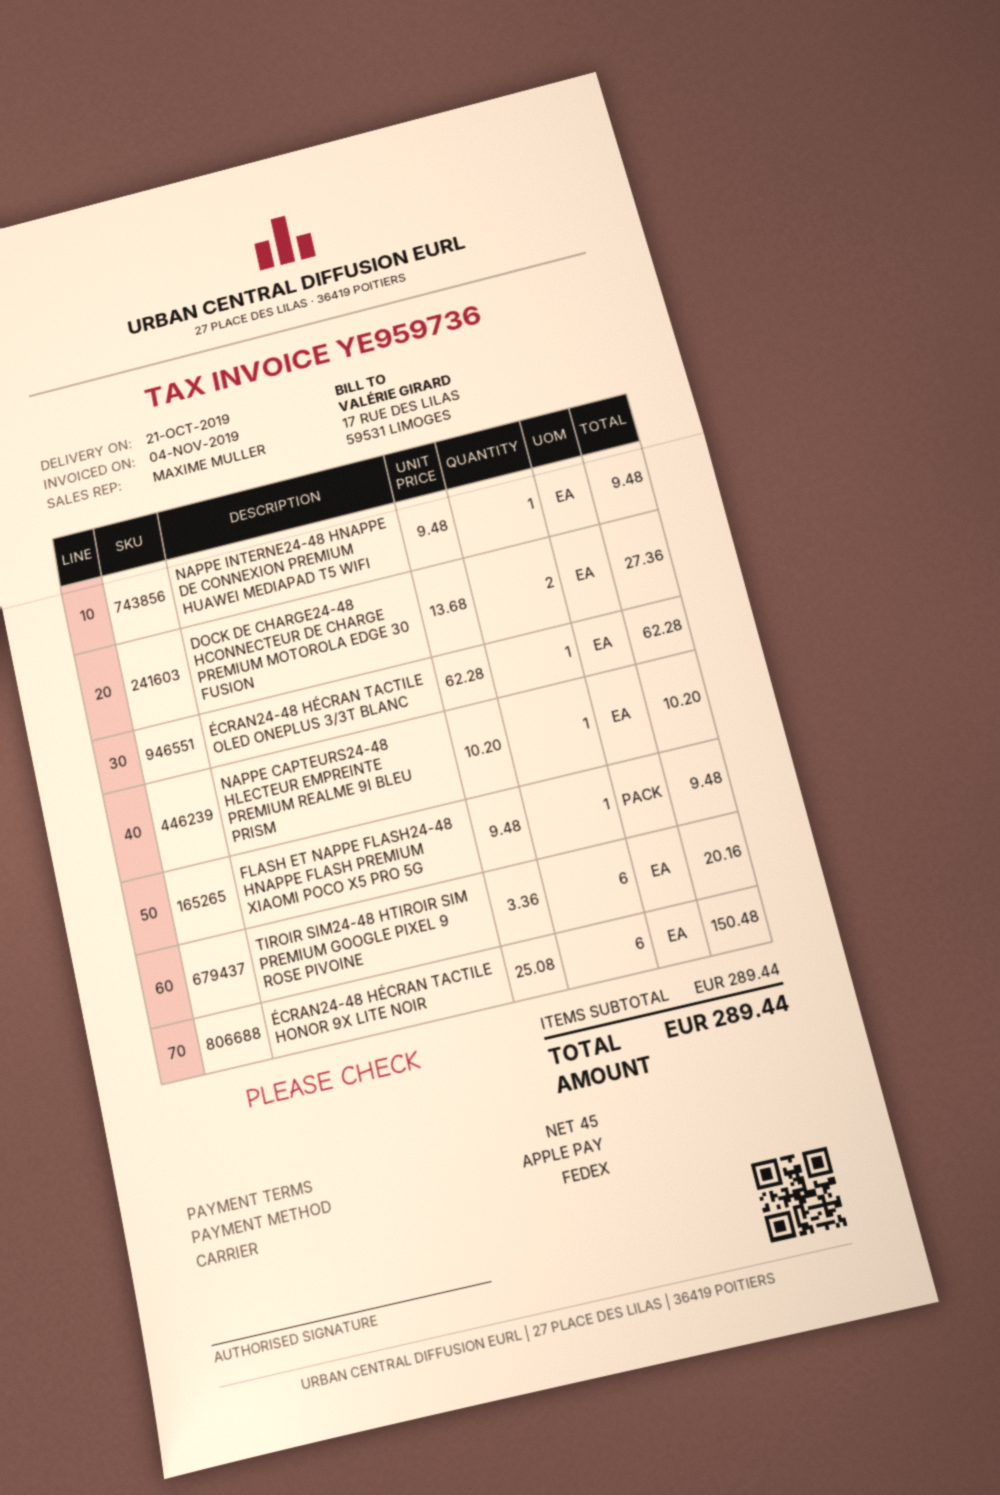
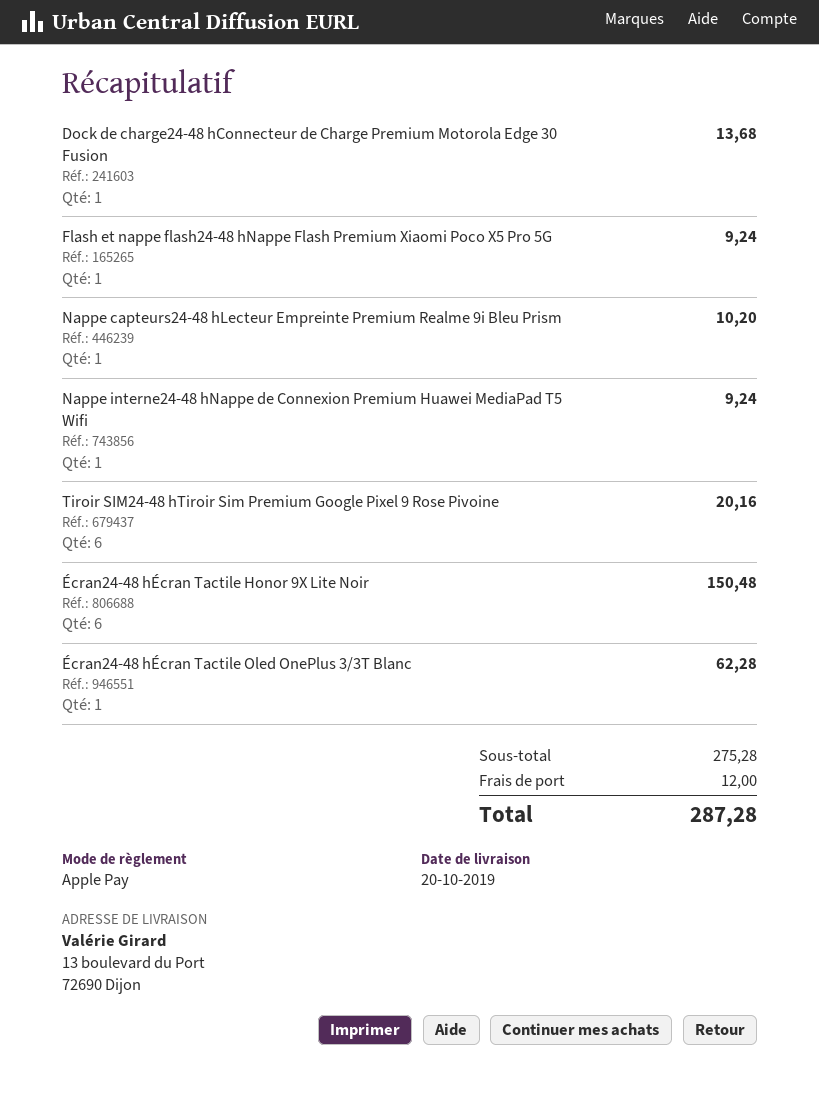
delivery date: 2019-10-21 -> 2019-10-20
NAPPE INTERNE24-48 HNAPPE DE CONNEXION PREMIUM HUAWEI MEDIAPAD T5 WIFI: 1 for 9.48 -> 1 for 9.24
DOCK DE CHARGE24-48 HCONNECTEUR DE CHARGE PREMIUM MOTOROLA EDGE 30 FUSION: 2 for 27.36 -> 1 for 13.68
FLASH ET NAPPE FLASH24-48 HNAPPE FLASH PREMIUM XIAOMI POCO X5 PRO 5G: 1 for 9.48 -> 1 for 9.24
subtotal: 289.44 -> 275.28
shipping: none -> 12.00
total: 289.44 -> 287.28

